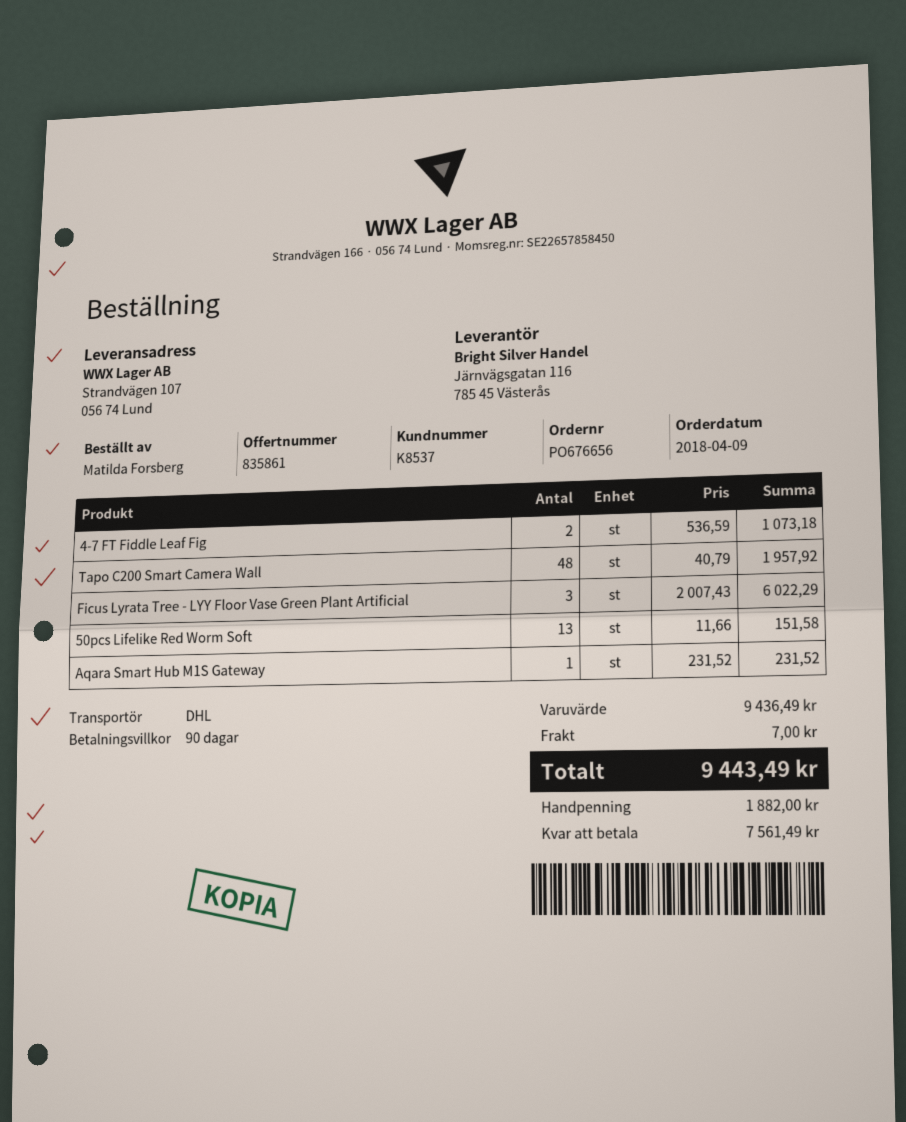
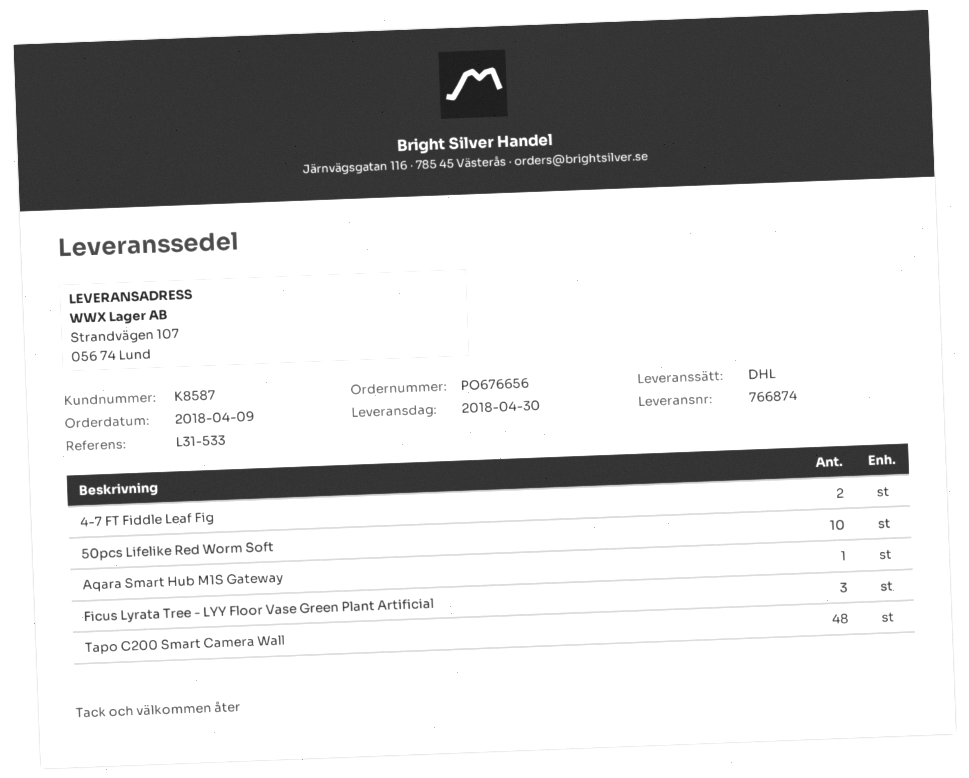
customer number: K8537 -> K8587
50pcs Lifelike Red Worm Soft: 13 -> 10

